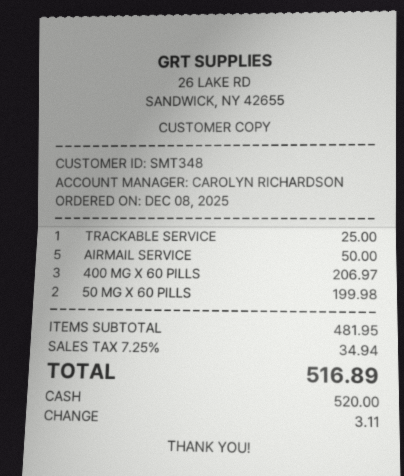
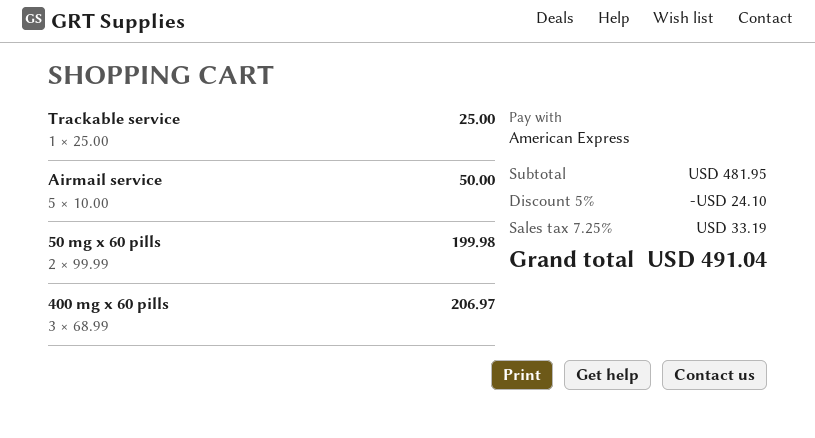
payment method: cash -> American Express
discount: none -> 5% = 24.10
tax: 7.25% = 34.94 -> 7.25% = 33.19
total: 516.89 -> 491.04

